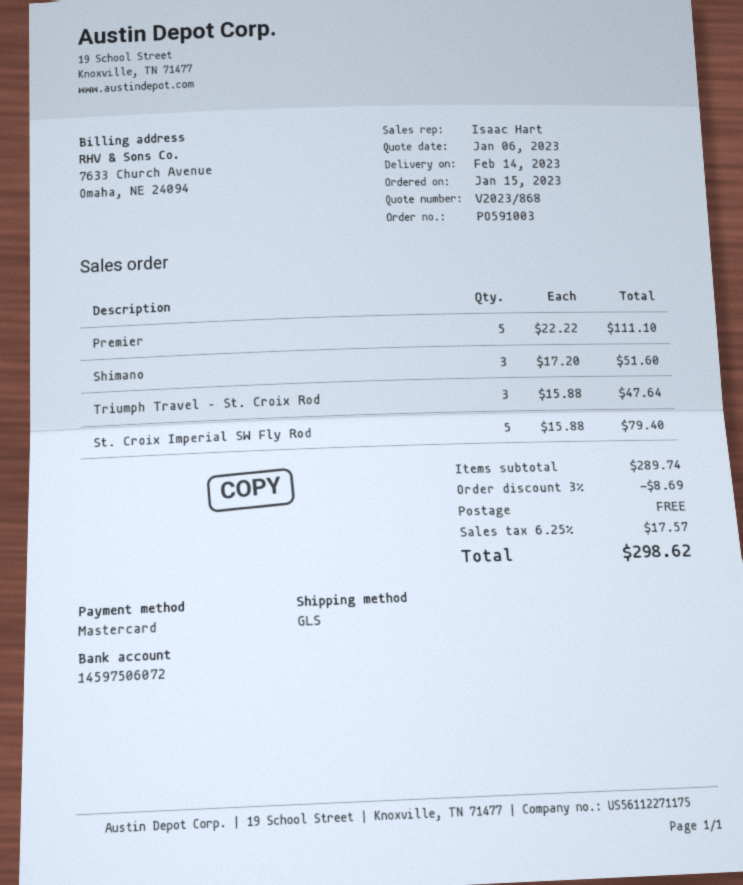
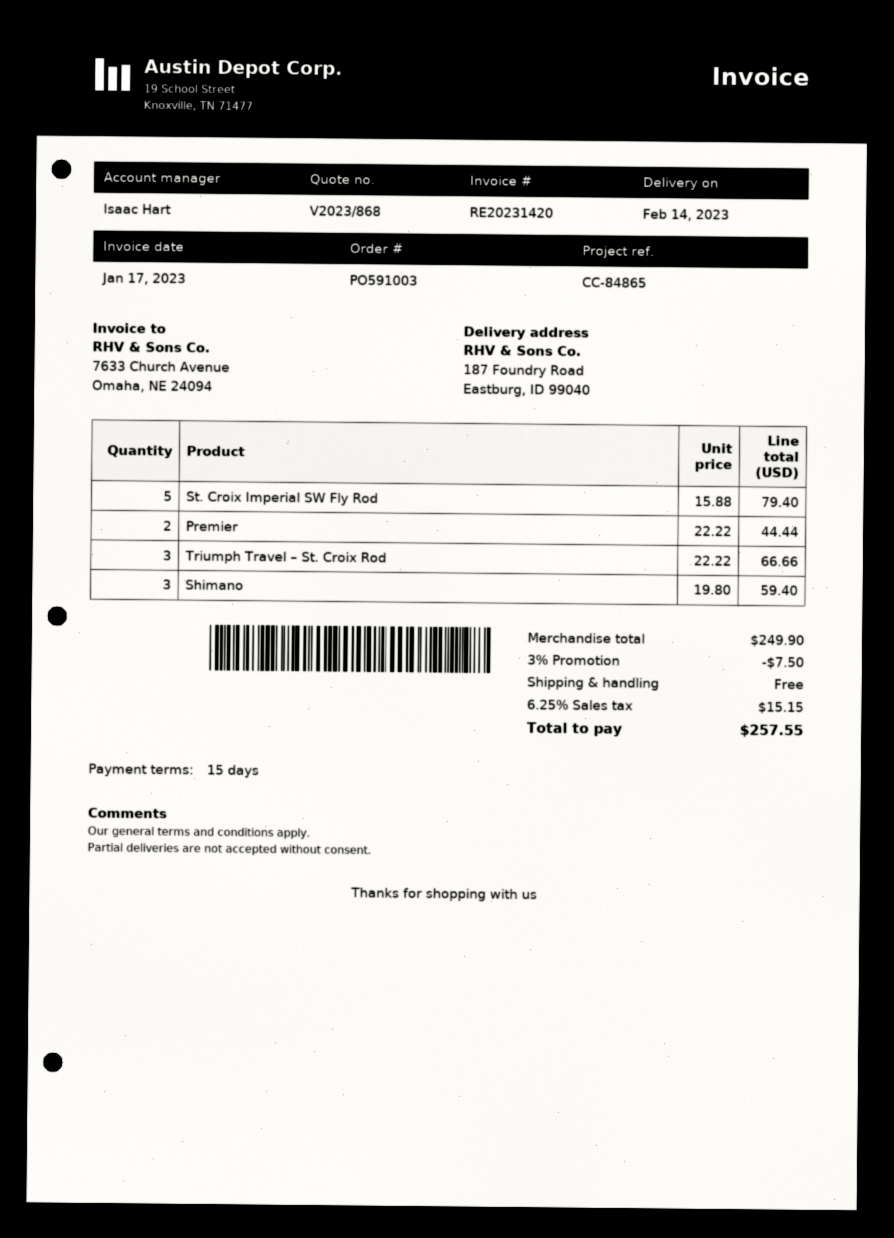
Premier: 5 x 22.22 = 111.10 -> 2 x 22.22 = 44.44
Shimano: 3 x 17.20 = 51.60 -> 3 x 19.80 = 59.40
Triumph Travel – St. Croix Rod: 3 x 15.88 = 47.64 -> 3 x 22.22 = 66.66
subtotal: 289.74 -> 249.90
discount: 3% = 8.69 -> 3% = 7.50
tax: 6.25% = 17.57 -> 6.25% = 15.15
total: 298.62 -> 257.55

